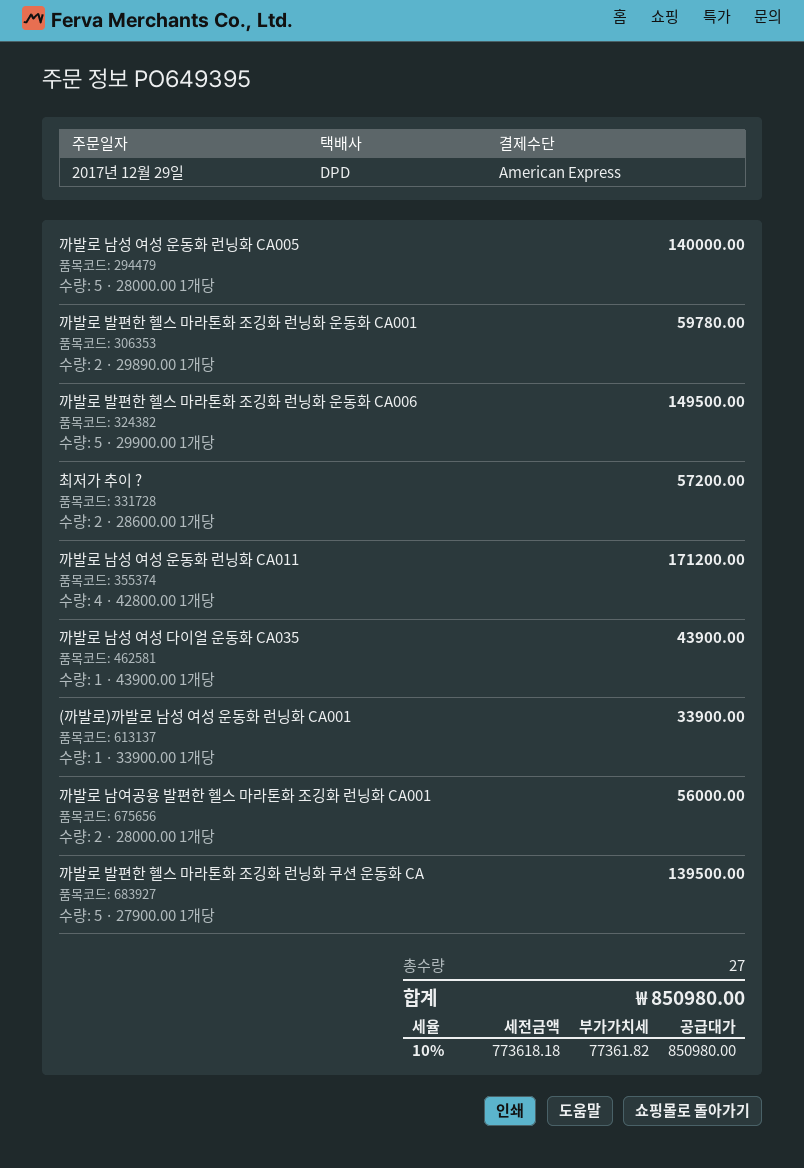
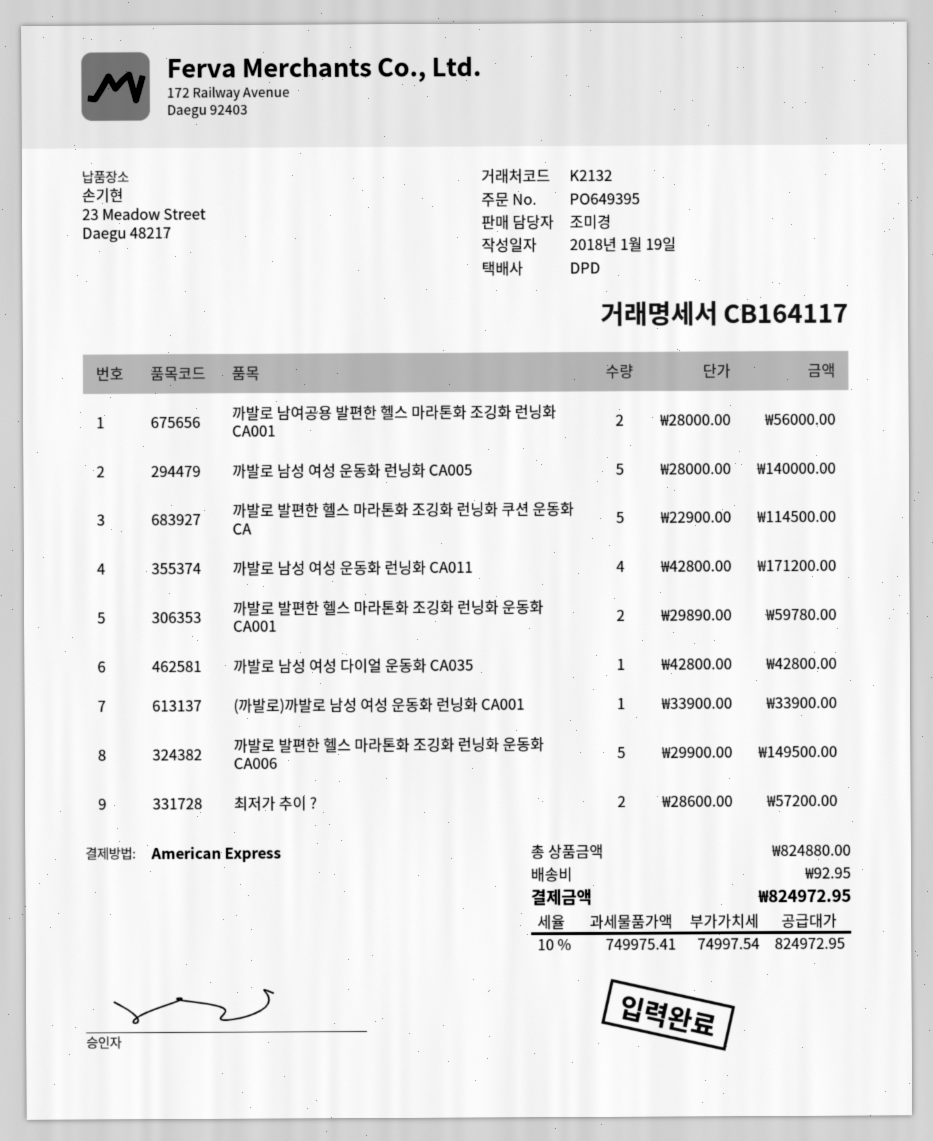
까발로 남성 여성 다이얼 운동화 CA035: 1 x 43900.00 = 43900.00 -> 1 x 42800.00 = 42800.00
까발로 발편한 헬스 마라톤화 조깅화 런닝화 쿠션 운동화 CA: 5 x 27900.00 = 139500.00 -> 5 x 22900.00 = 114500.00
shipping: none -> 92.95
net: 773618.18 -> 749975.41
tax: 10% = 77361.82 -> 10% = 74997.54
total: 850980.00 -> 824972.95

